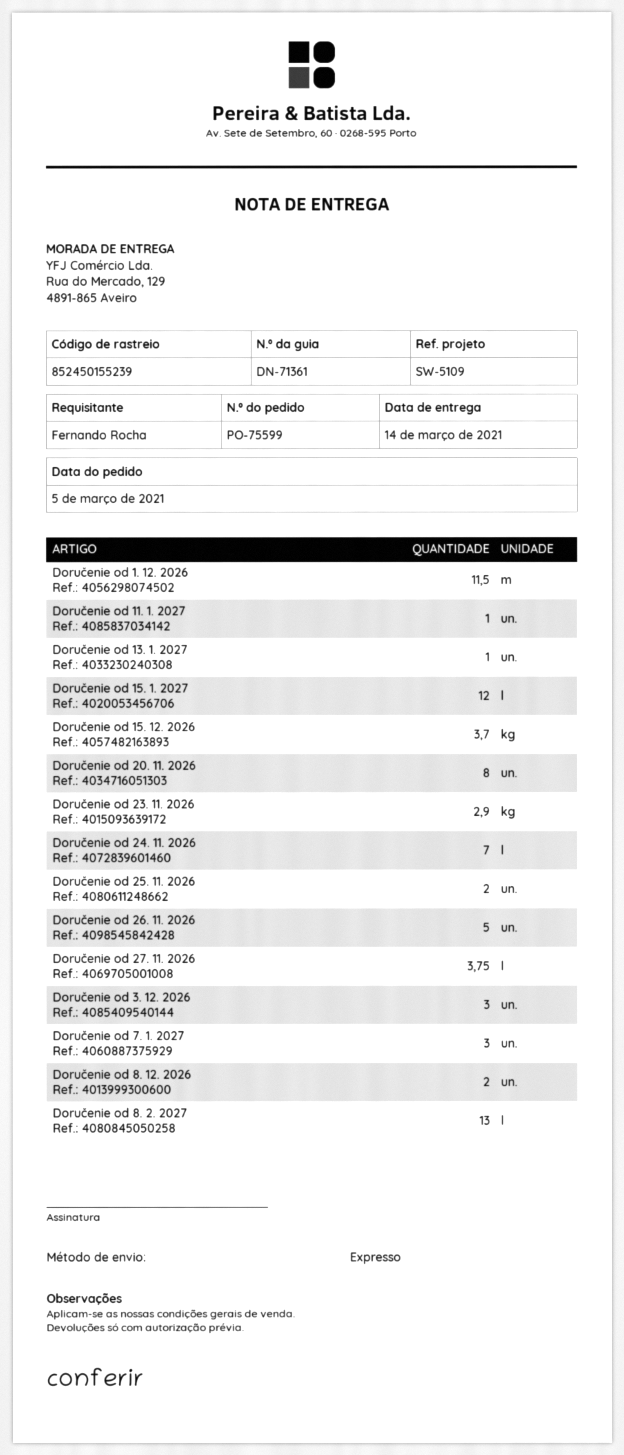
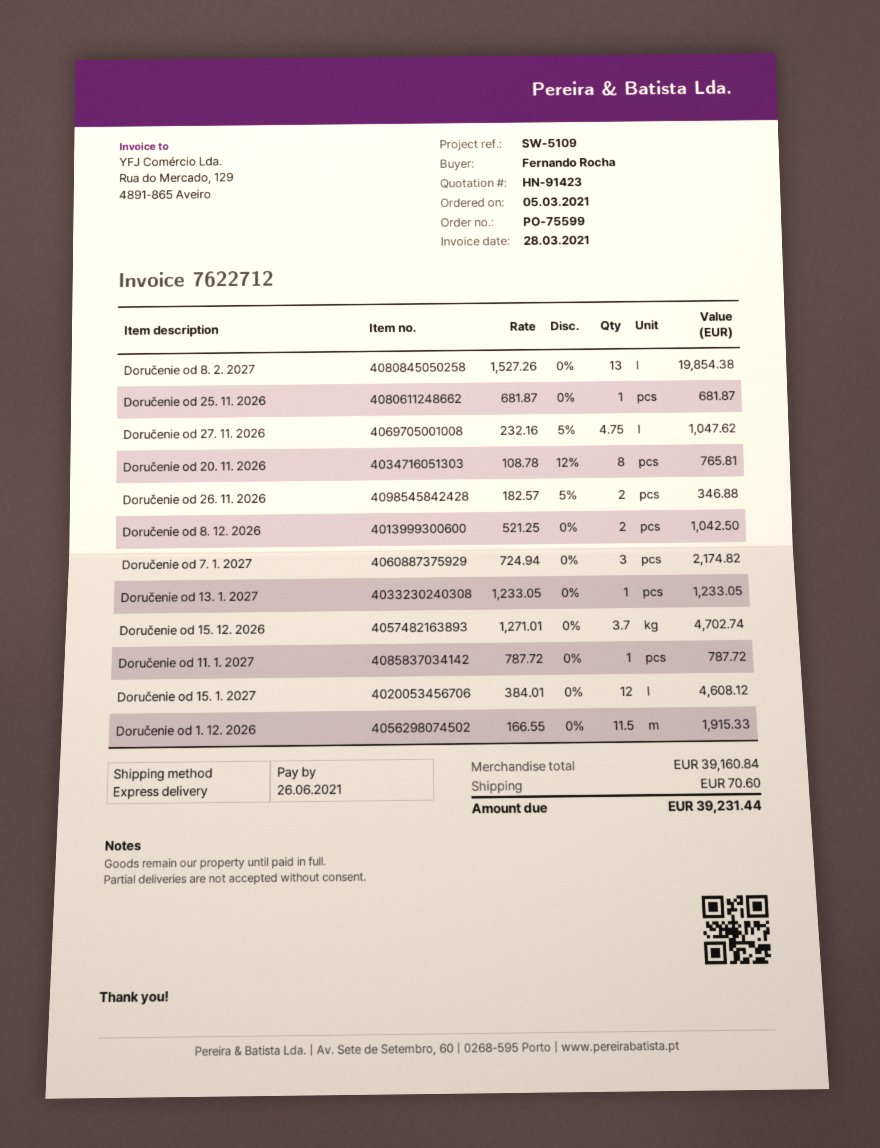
Doručenie od 23. 11. 2026: 2.9 -> none
Doručenie od 24. 11. 2026: 7 -> none
Doručenie od 25. 11. 2026: 2 -> 1
Doručenie od 26. 11. 2026: 5 -> 2
Doručenie od 27. 11. 2026: 3.75 -> 4.75
Doručenie od 3. 12. 2026: 3 -> none

